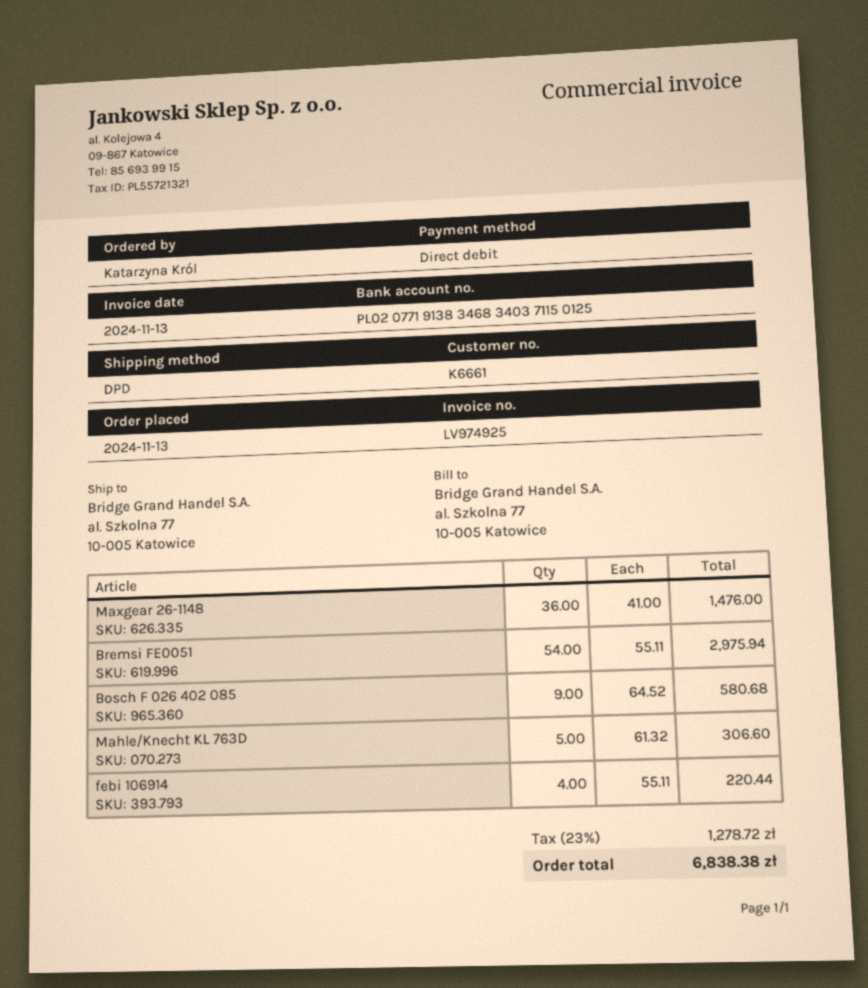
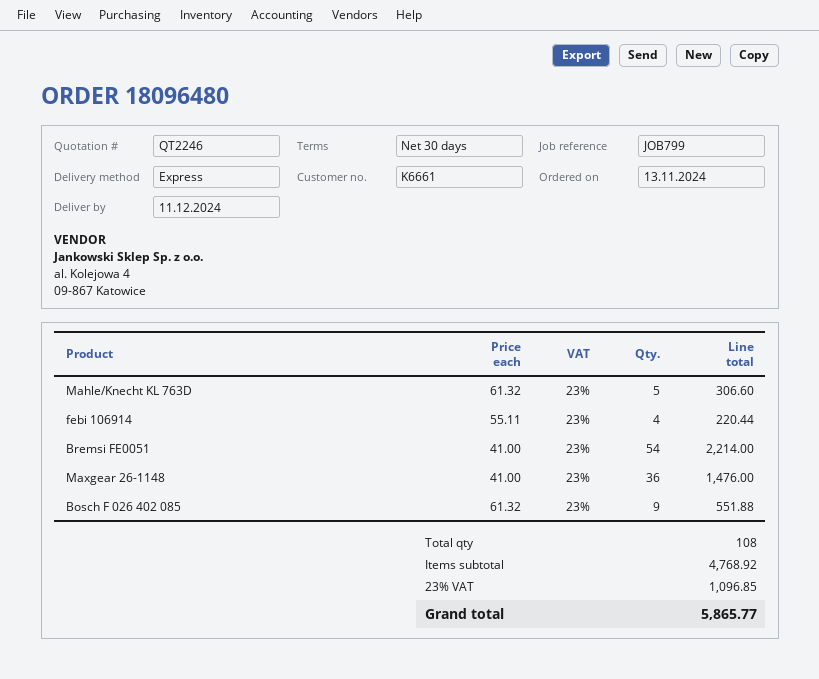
shipping method: DPD -> express
Bremsi FE0051: 54 x 55.11 = 2975.94 -> 54 x 41.00 = 2214.00
Bosch F 026 402 085: 9 x 64.52 = 580.68 -> 9 x 61.32 = 551.88
tax: 23% = 1278.72 -> 23% = 1096.85
total: 6838.38 -> 5865.77

